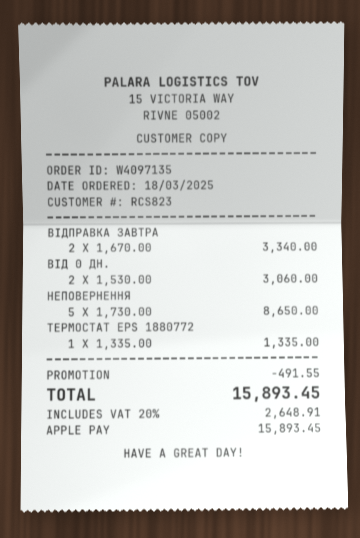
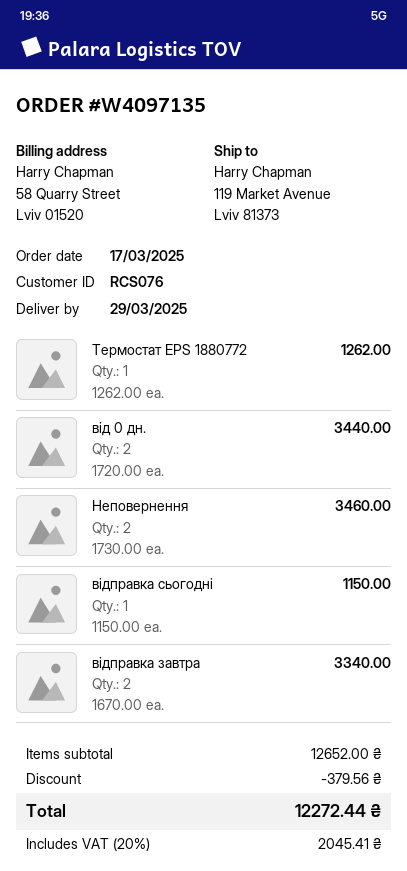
order date: 2025-03-18 -> 2025-03-17
customer number: RCS823 -> RCS076
ВІД 0 ДН.: 2 x 1530.00 = 3060.00 -> 2 x 1720.00 = 3440.00
НЕПОВЕРНЕННЯ: 5 x 1730.00 = 8650.00 -> 2 x 1730.00 = 3460.00
ТЕРМОСТАТ EPS 1880772: 1 x 1335.00 = 1335.00 -> 1 x 1262.00 = 1262.00
відправка сьогодні: none -> 1 x 1150.00 = 1150.00
discount: 491.55 -> 379.56
tax: 20% = 2648.91 -> 20% = 2045.41
total: 15893.45 -> 12272.44

